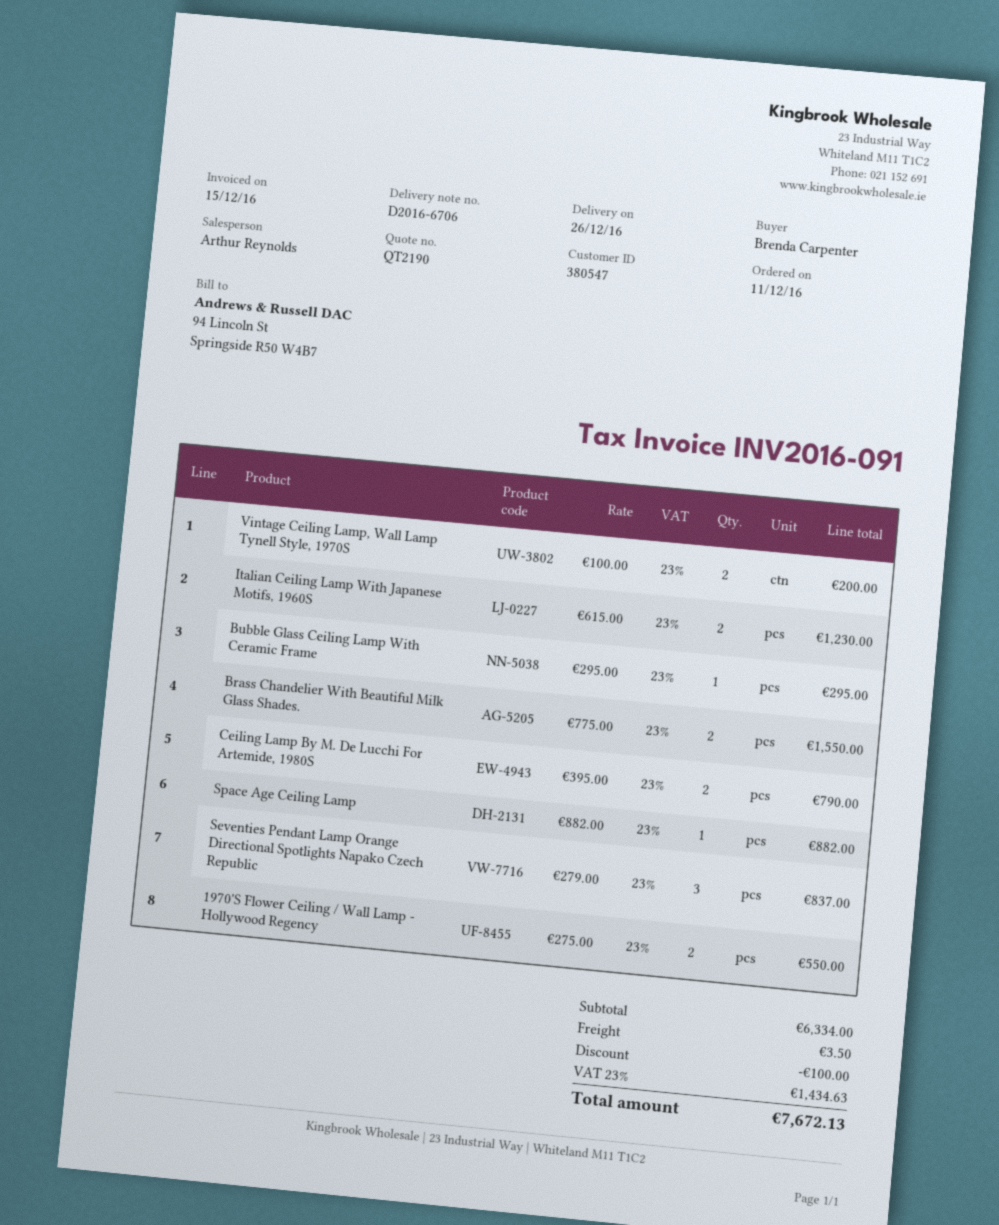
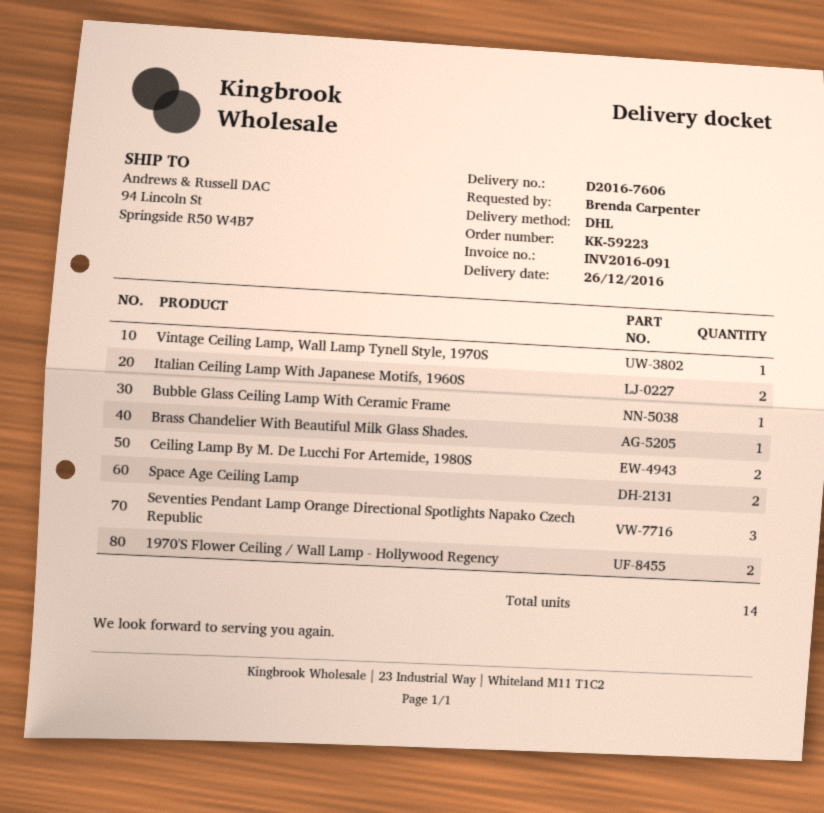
delivery note number: D2016-6706 -> D2016-7606
Vintage Ceiling Lamp, Wall Lamp Tynell Style, 1970S: 2 -> 1
Brass Chandelier With Beautiful Milk Glass Shades.: 2 -> 1
Space Age Ceiling Lamp: 1 -> 2

